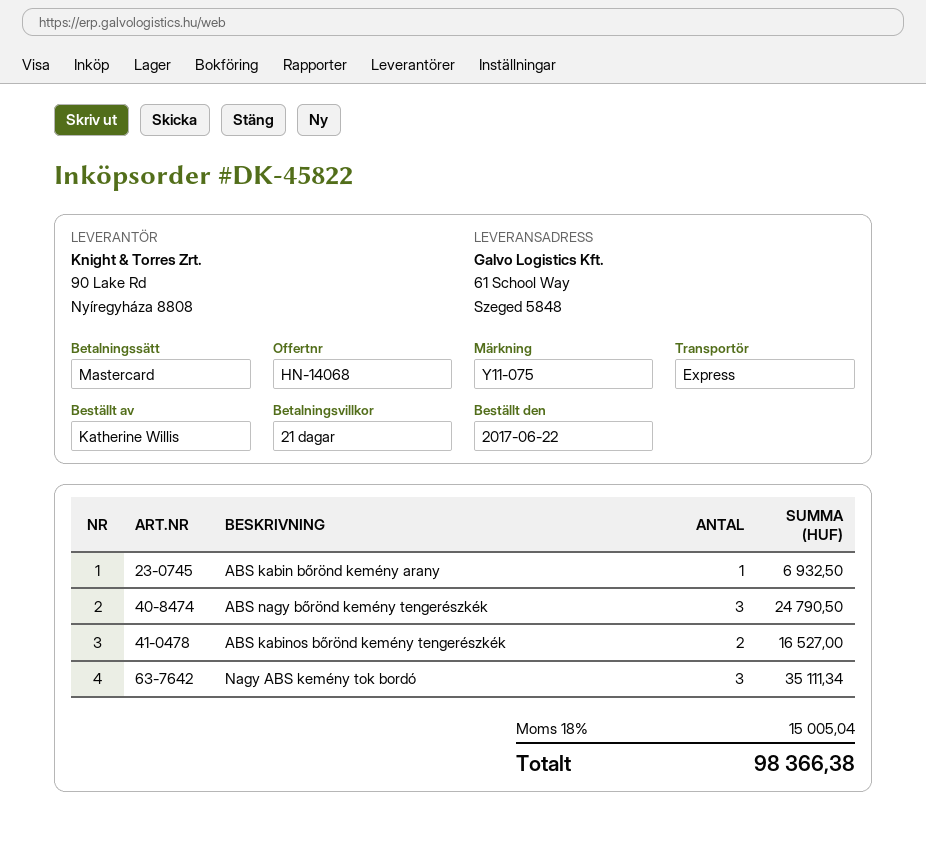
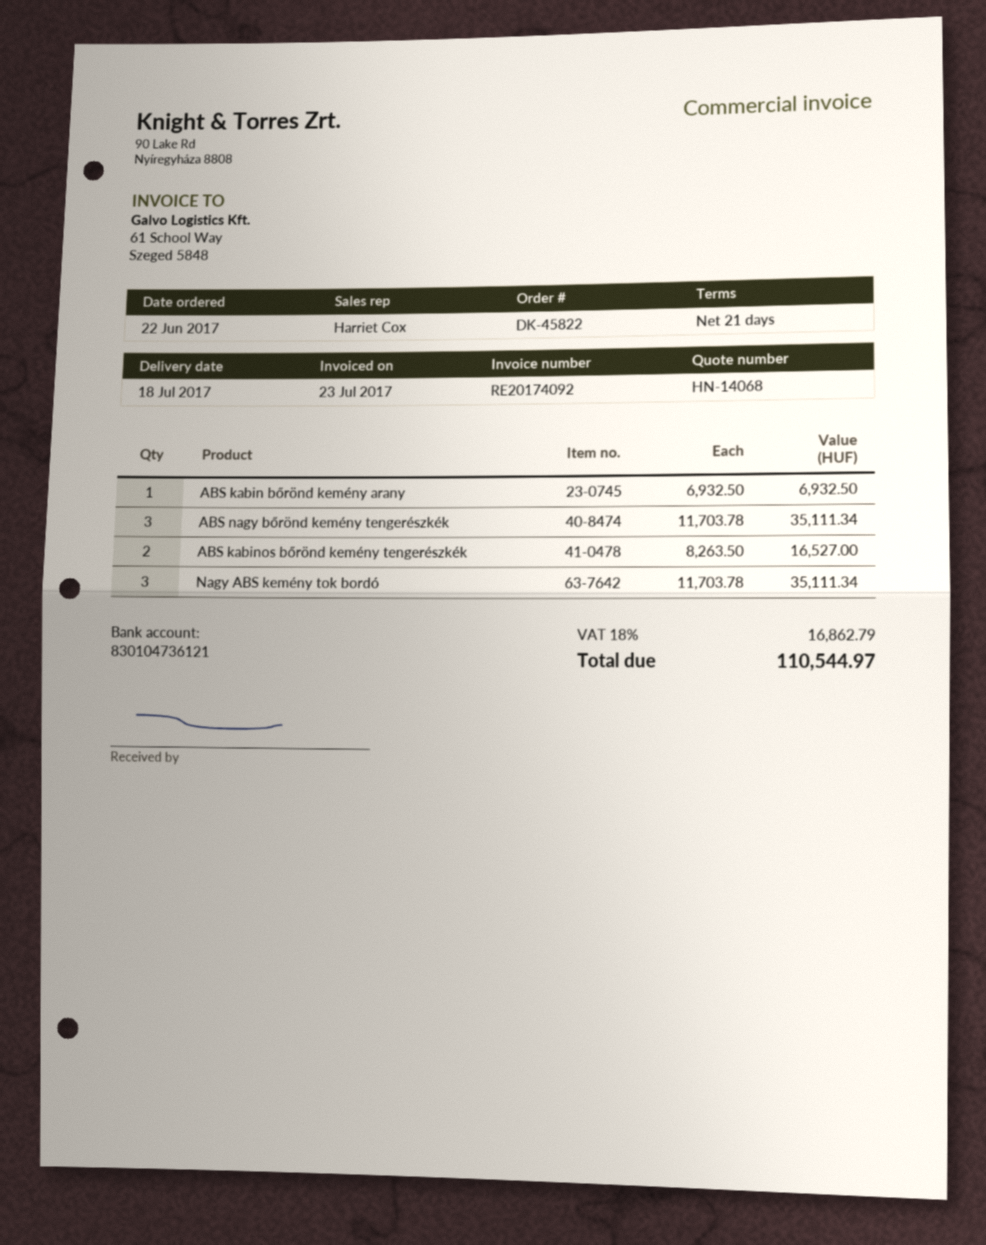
ABS nagy bőrönd kemény tengerészkék: 3 for 24790.50 -> 3 for 35111.34
tax: 18% = 15005.04 -> 18% = 16862.79
total: 98366.38 -> 110544.97

